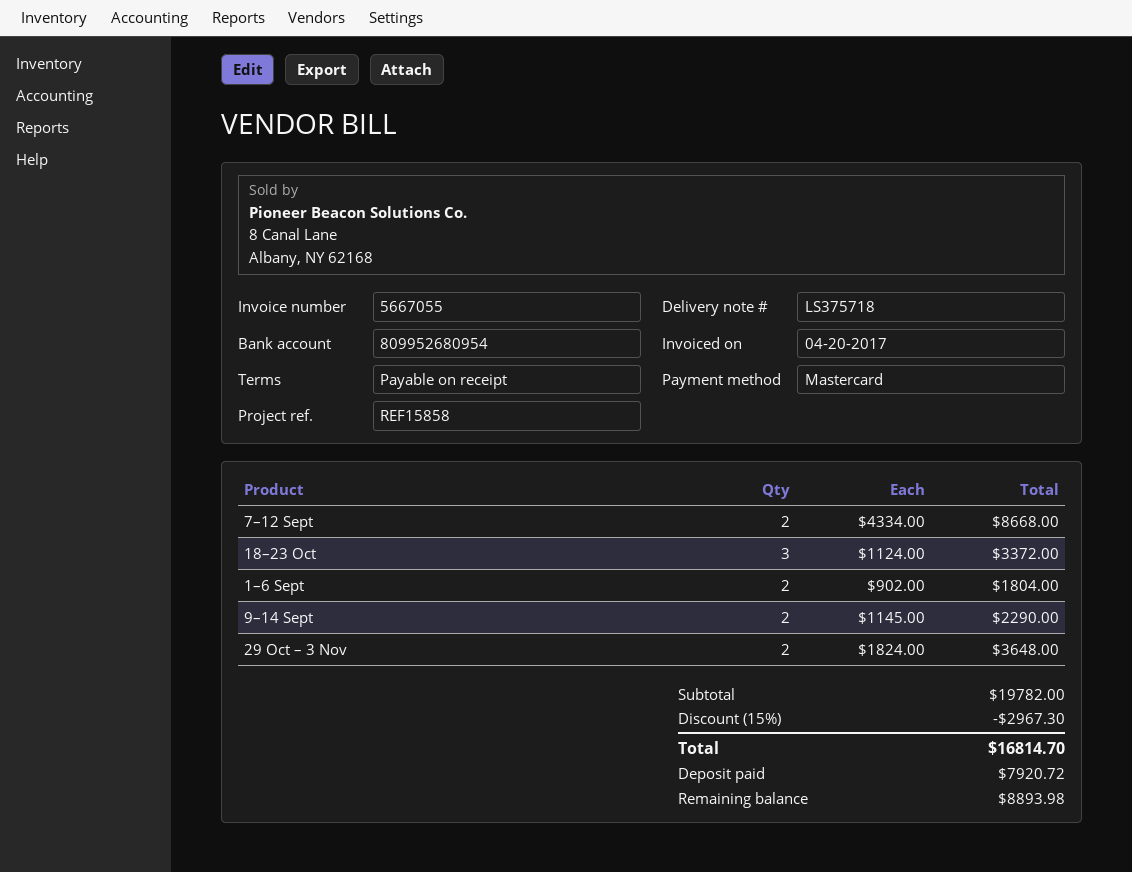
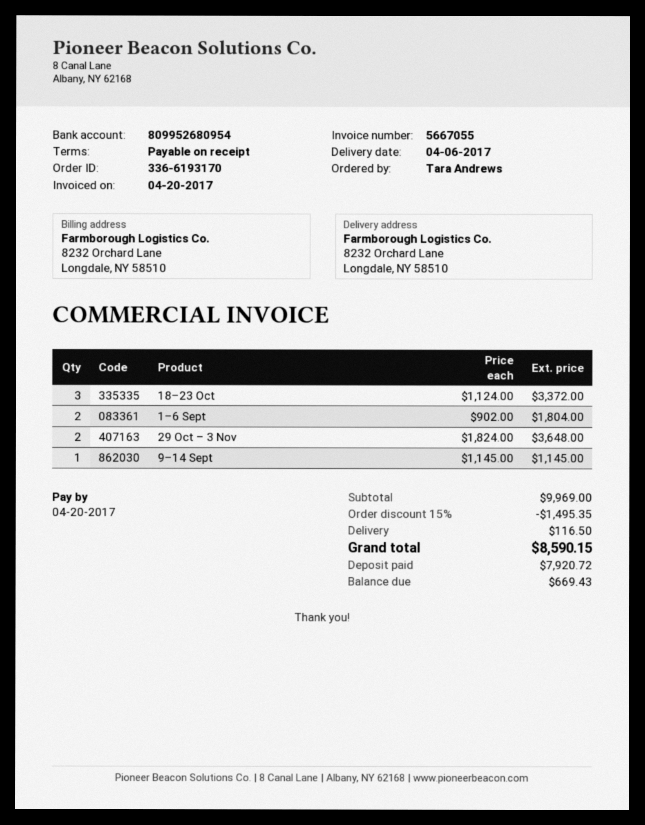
7–12 Sept: 2 x 4334.00 = 8668.00 -> none
9–14 Sept: 2 x 1145.00 = 2290.00 -> 1 x 1145.00 = 1145.00
subtotal: 19782.00 -> 9969.00
discount: 15% = 2967.30 -> 15% = 1495.35
shipping: none -> 116.50
total: 16814.70 -> 8590.15
balance: 8893.98 -> 669.43

